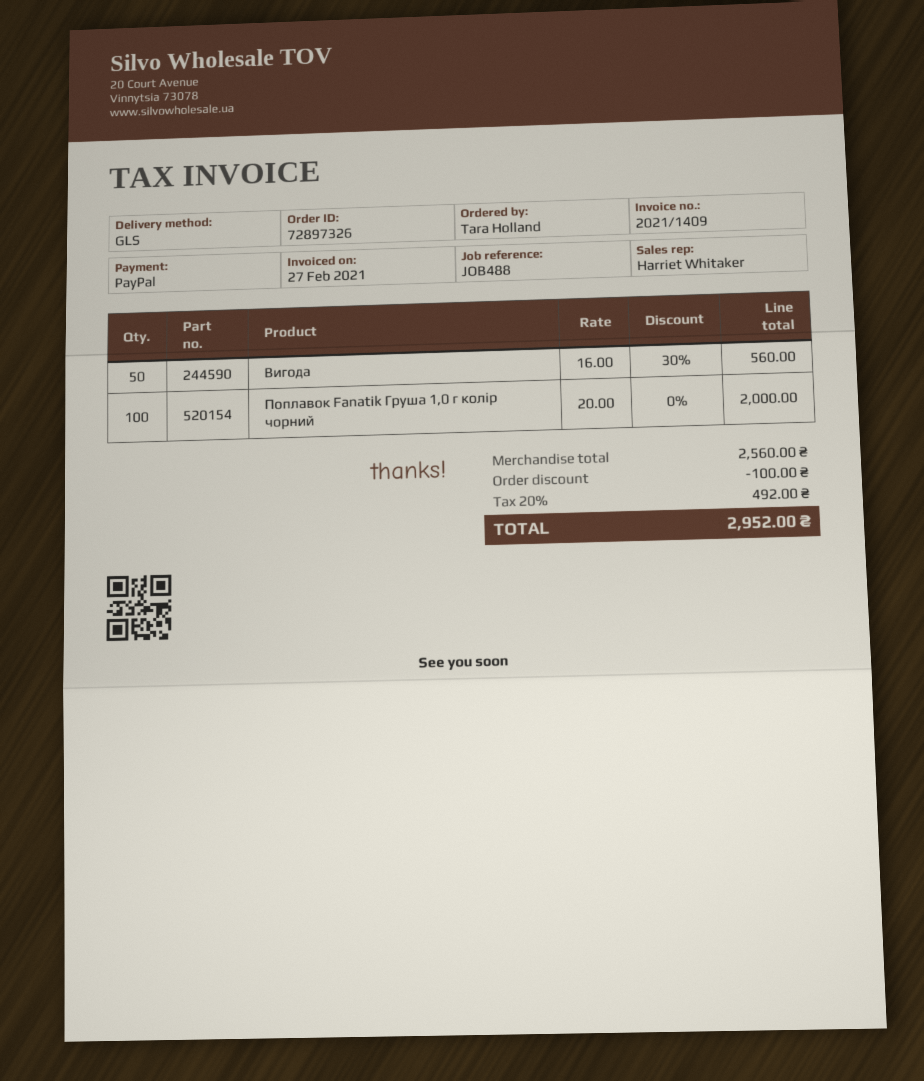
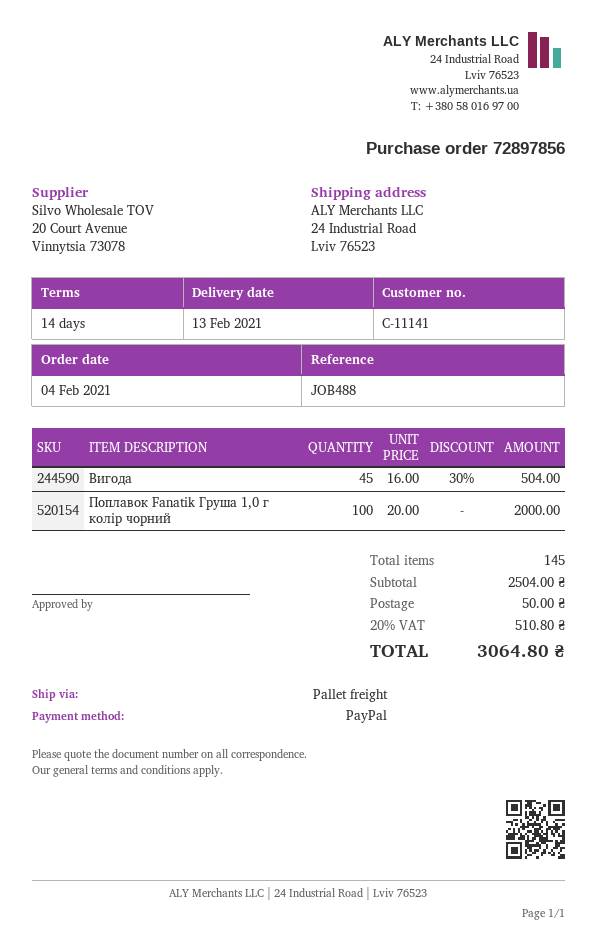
order number: 72897326 -> 72897856
shipping method: GLS -> pallet freight
Вигода: 50 x 16.00 - 30% = 560.00 -> 45 x 16.00 - 30% = 504.00
subtotal: 2560.00 -> 2504.00
discount: 100.00 -> none
shipping: none -> 50.00
tax: 20% = 492.00 -> 20% = 510.80
total: 2952.00 -> 3064.80

